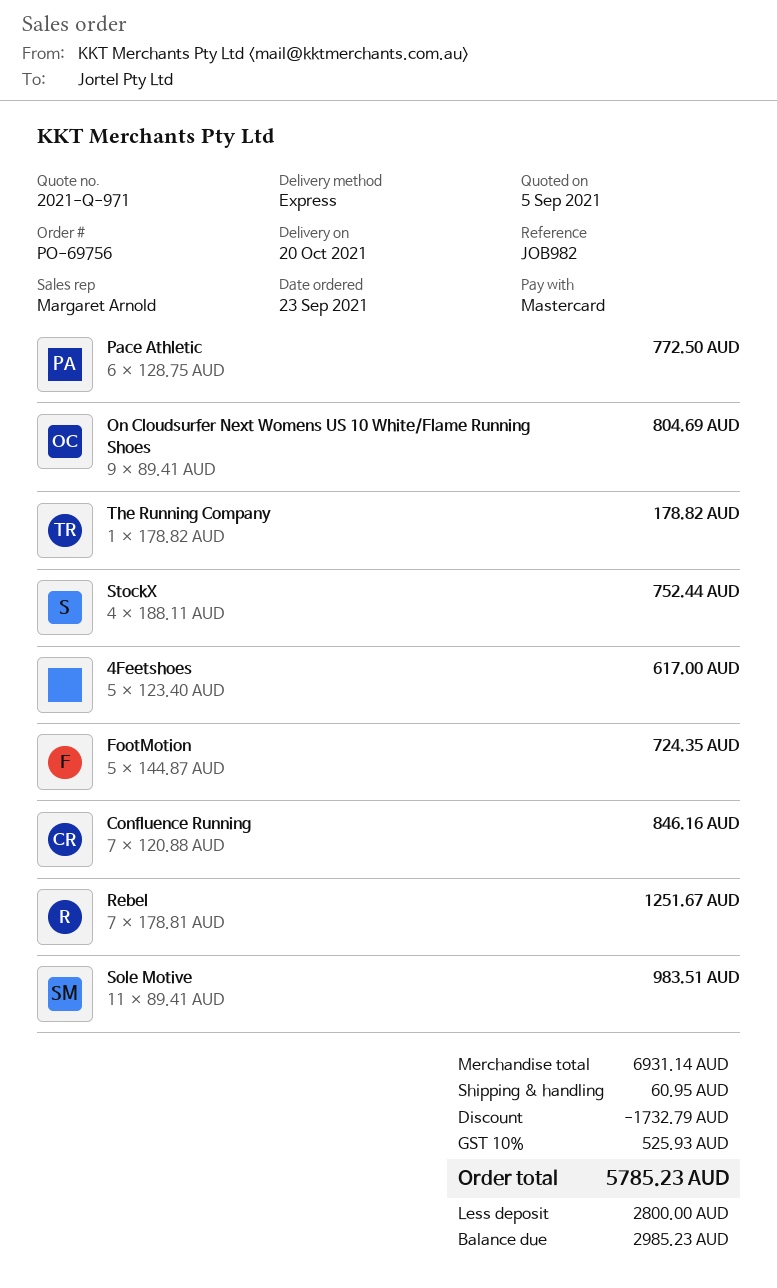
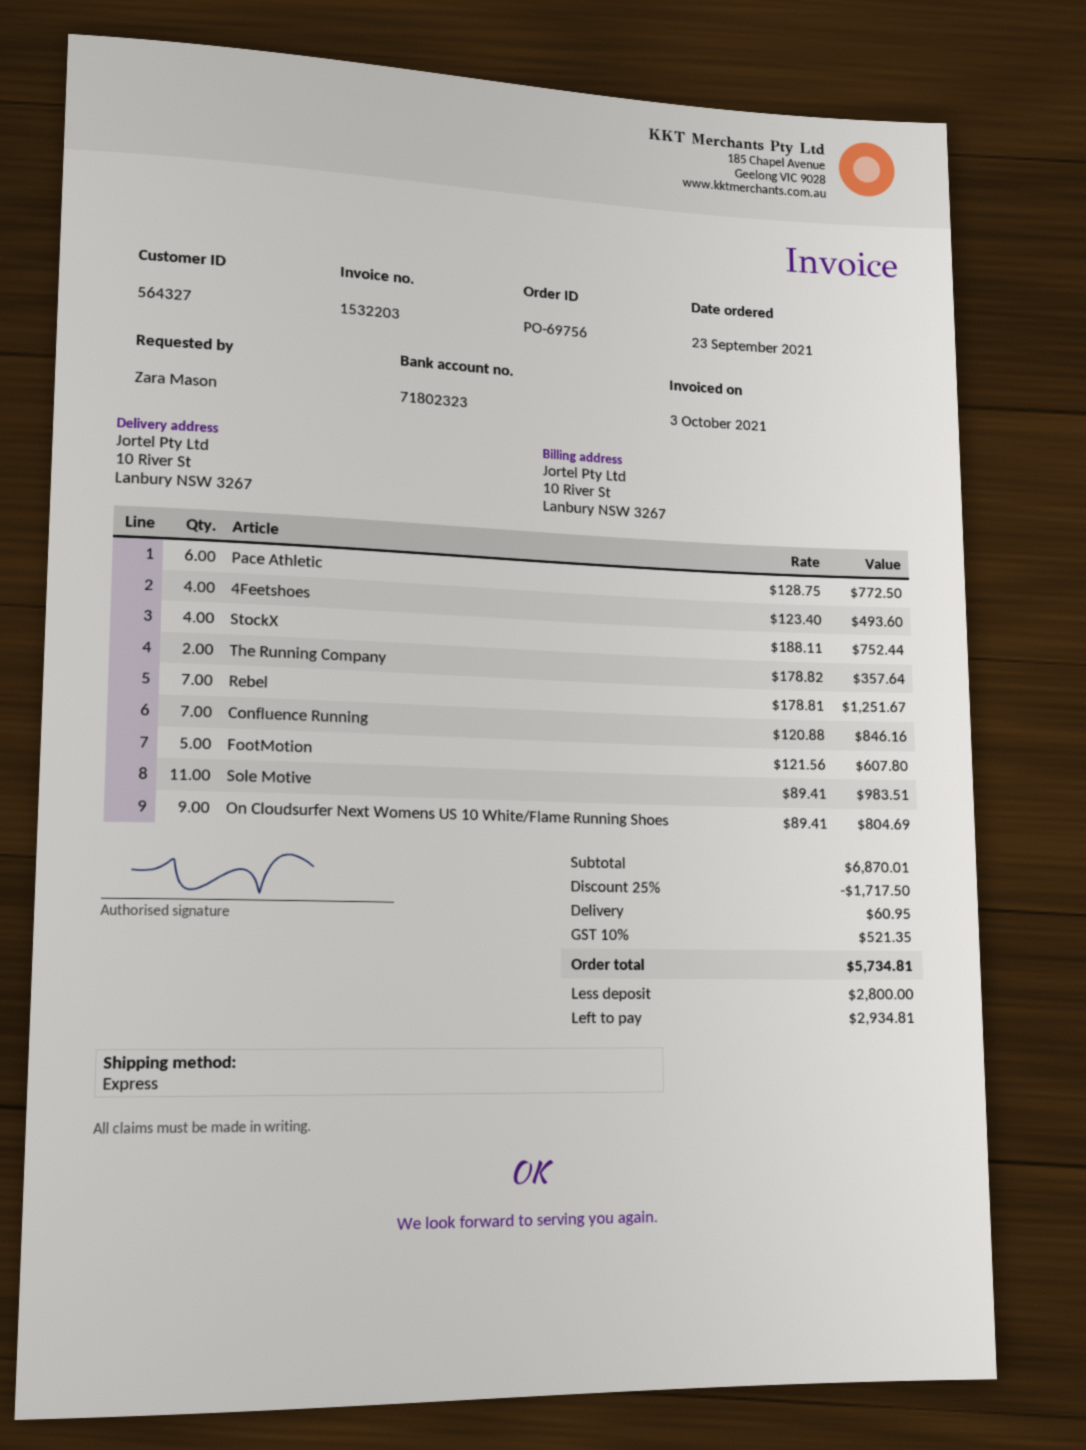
The Running Company: 1 x 178.82 = 178.82 -> 2 x 178.82 = 357.64
4Feetshoes: 5 x 123.40 = 617.00 -> 4 x 123.40 = 493.60
FootMotion: 5 x 144.87 = 724.35 -> 5 x 121.56 = 607.80
subtotal: 6931.14 -> 6870.01
discount: 1732.79 -> 1717.50
tax: 10% = 525.93 -> 10% = 521.35
total: 5785.23 -> 5734.81
balance: 2985.23 -> 2934.81

